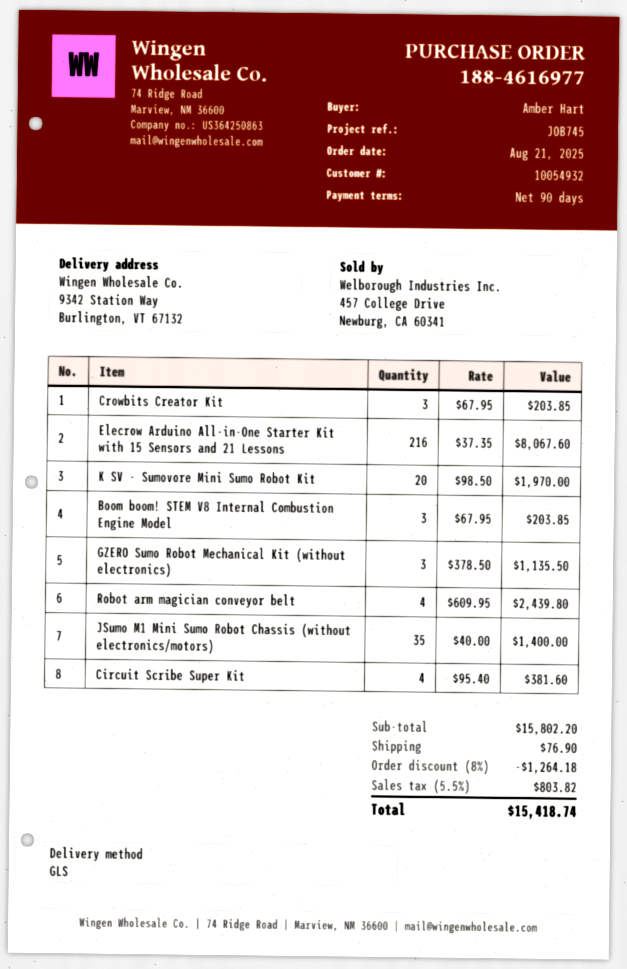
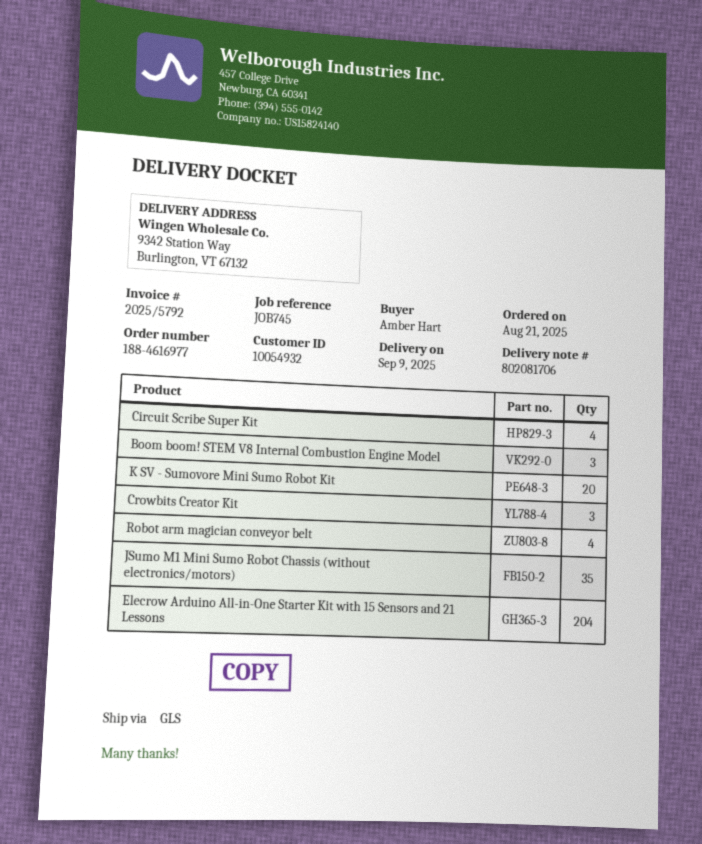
Elecrow Arduino All-in-One Starter Kit with 15 Sensors and 21 Lessons: 216 -> 204
GZERO Sumo Robot Mechanical Kit (without electronics): 3 -> none

